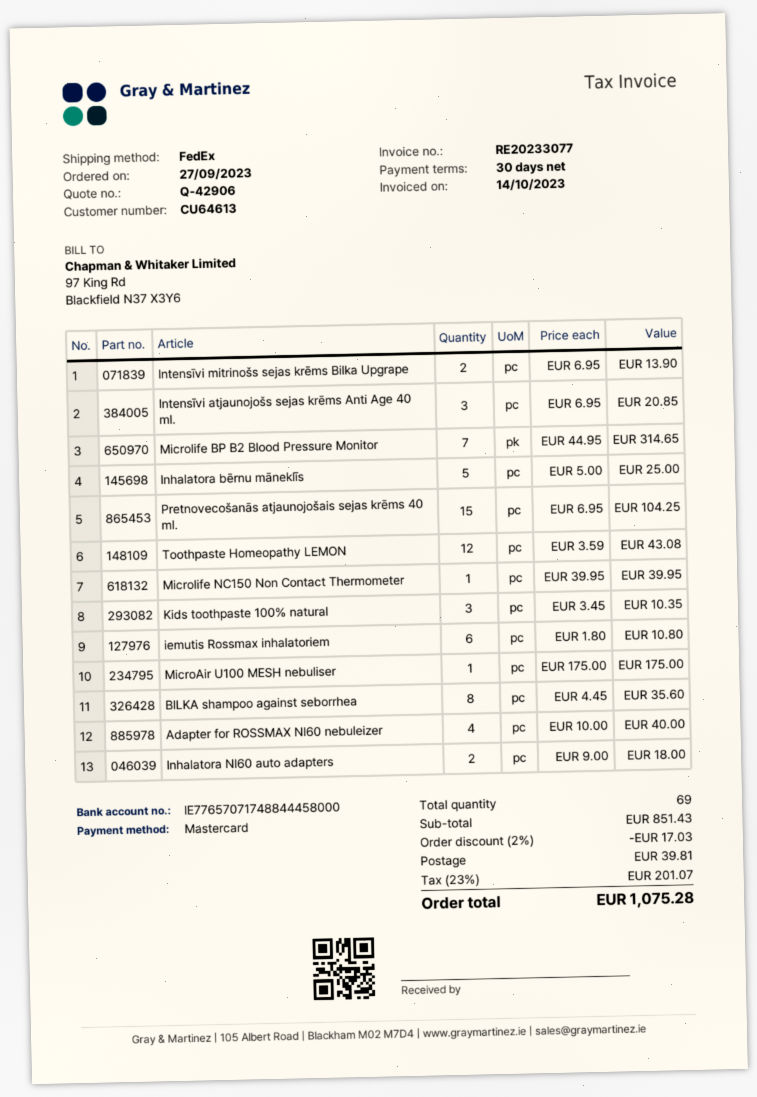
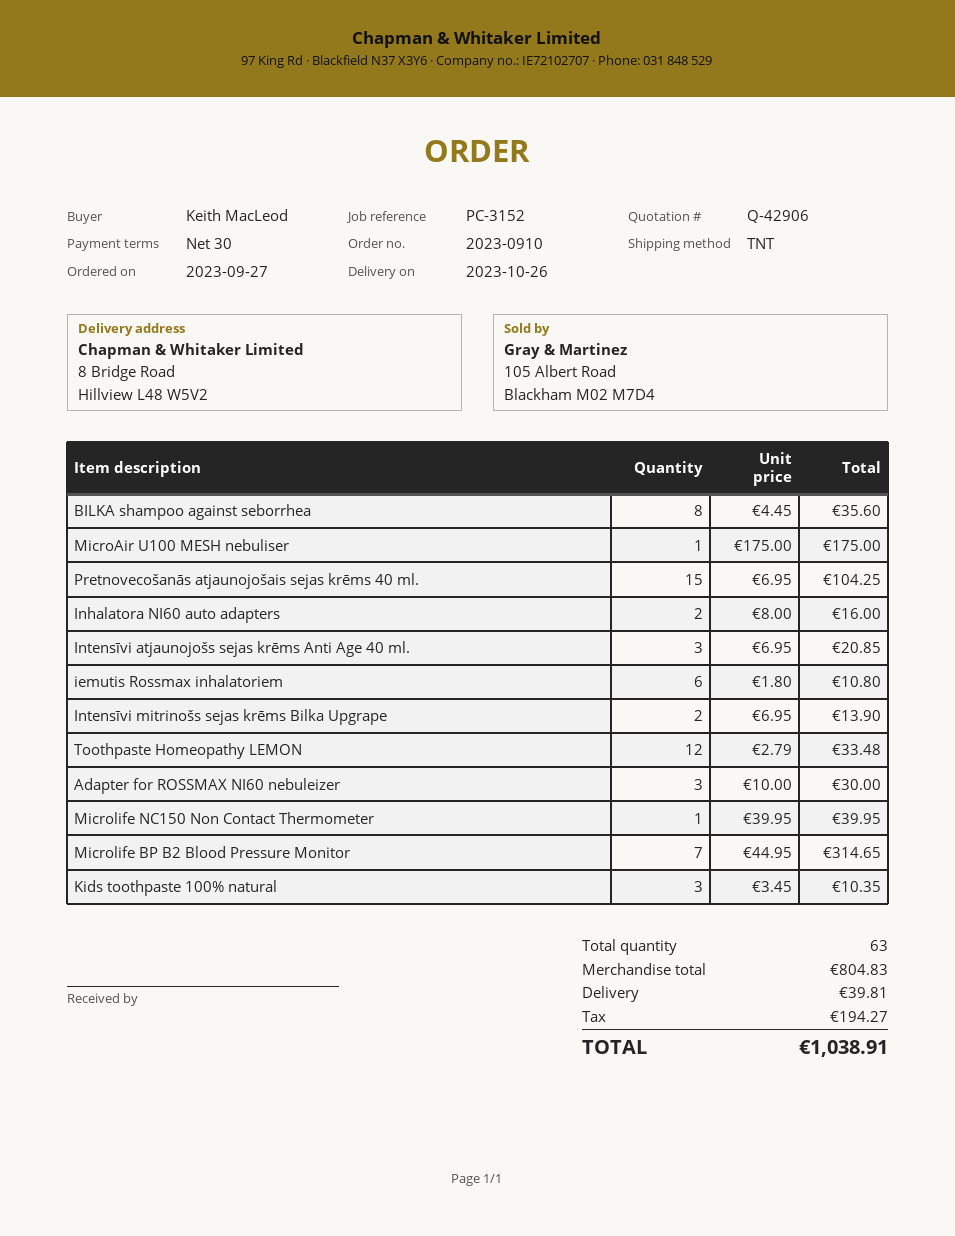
shipping method: FedEx -> TNT
Inhalatora bērnu māneklīs: 5 x 5.00 = 25.00 -> none
Toothpaste Homeopathy LEMON: 12 x 3.59 = 43.08 -> 12 x 2.79 = 33.48
Adapter for ROSSMAX NI60 nebuleizer: 4 x 10.00 = 40.00 -> 3 x 10.00 = 30.00
Inhalatora NI60 auto adapters: 2 x 9.00 = 18.00 -> 2 x 8.00 = 16.00
total quantity: 69 -> 63
subtotal: 851.43 -> 804.83
discount: 2% = 17.03 -> none
tax: 201.07 -> 194.27
total: 1075.28 -> 1038.91

